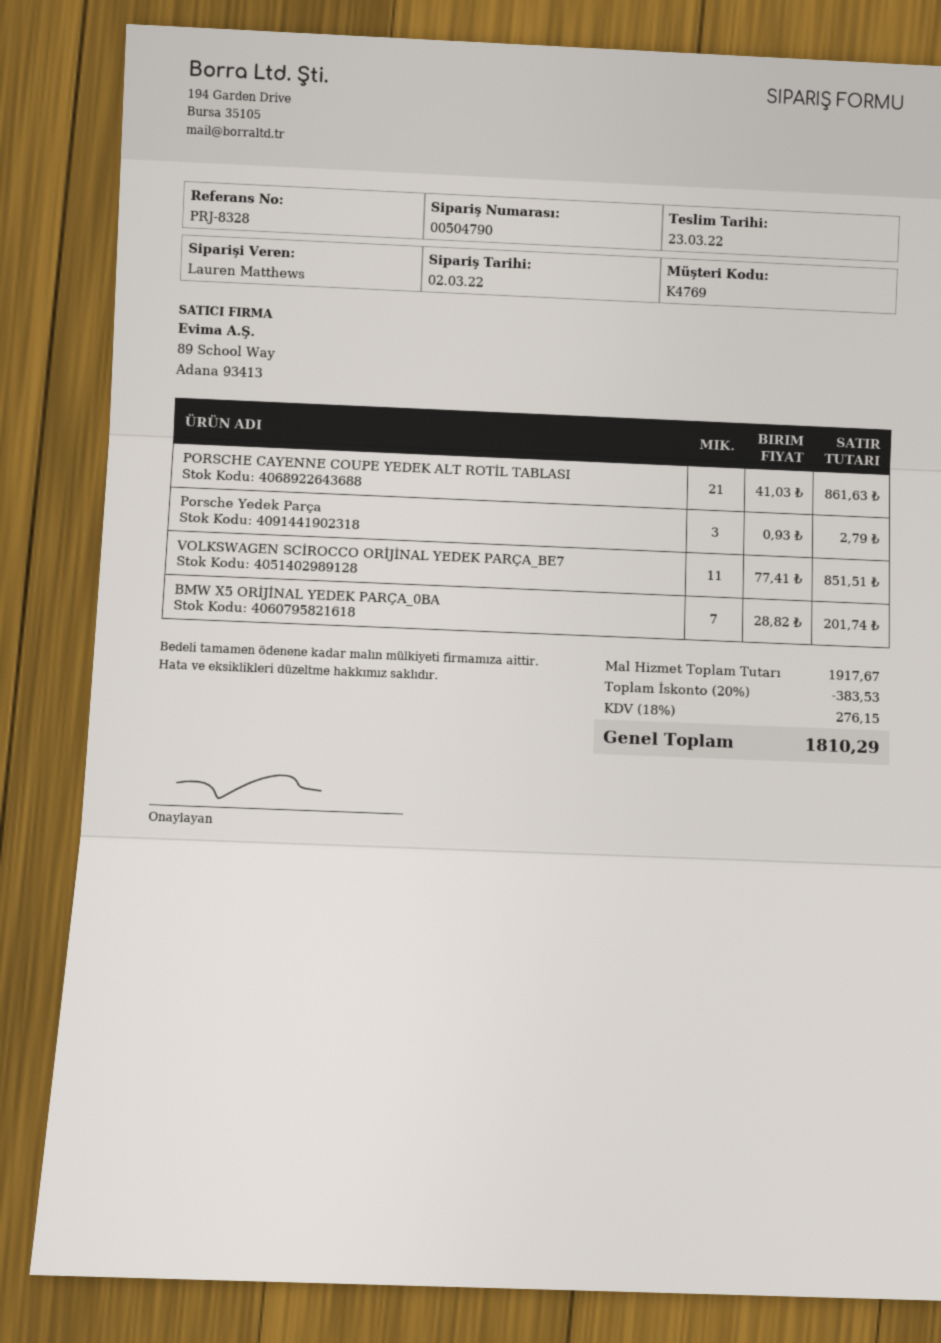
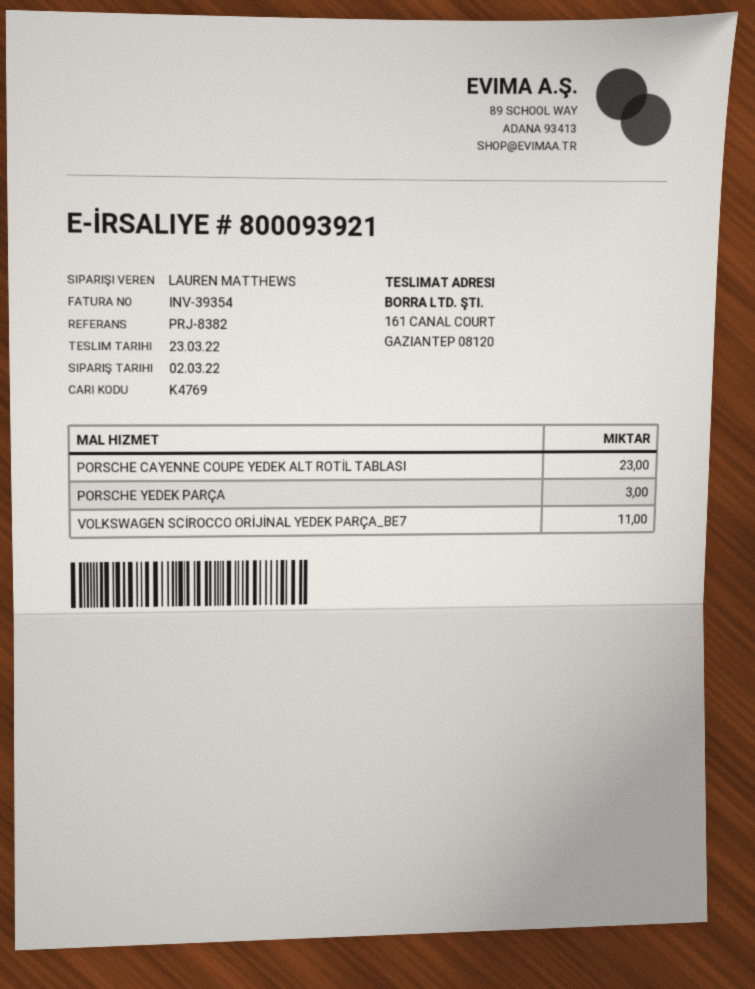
reference: PRJ-8328 -> PRJ-8382
PORSCHE CAYENNE COUPE YEDEK ALT ROTİL TABLASI: 21 -> 23
BMW X5 ORİJİNAL YEDEK PARÇA_0BA: 7 -> none

